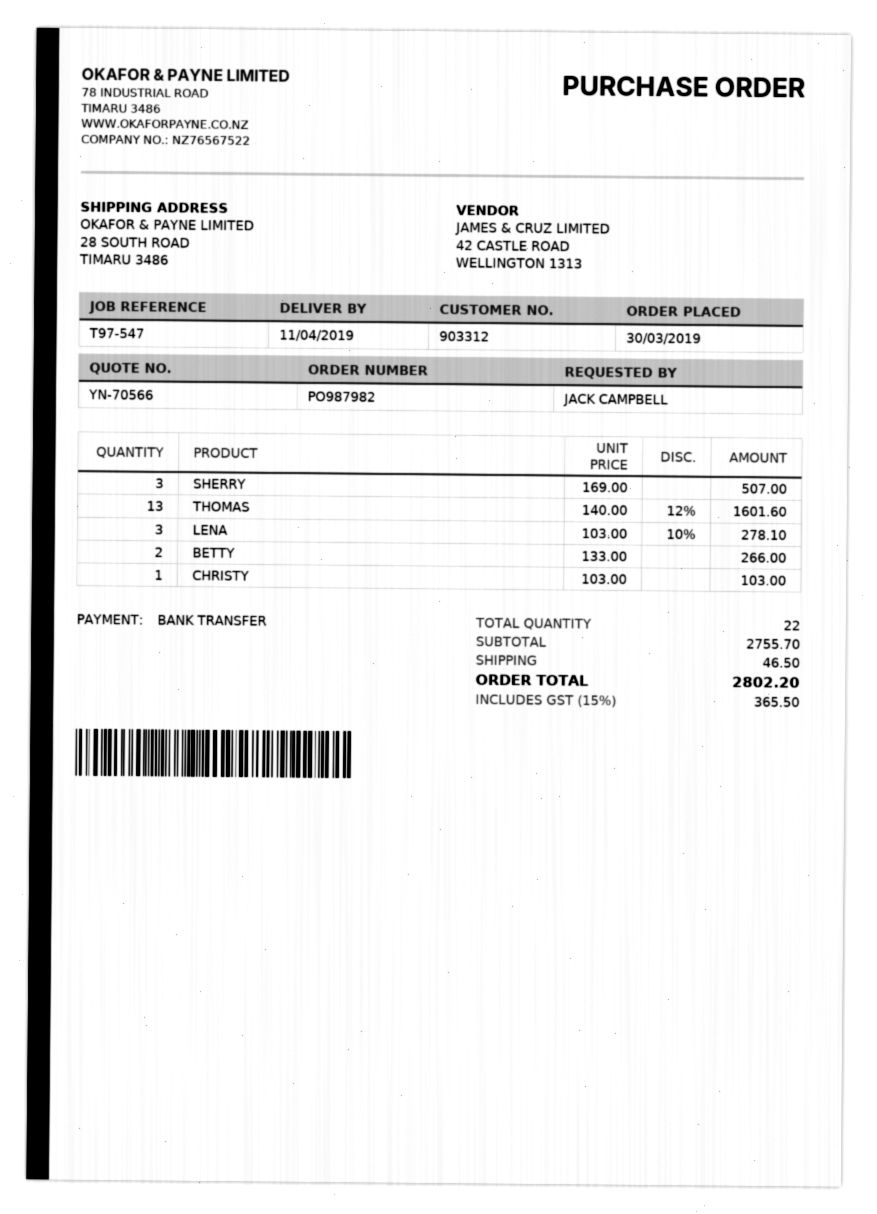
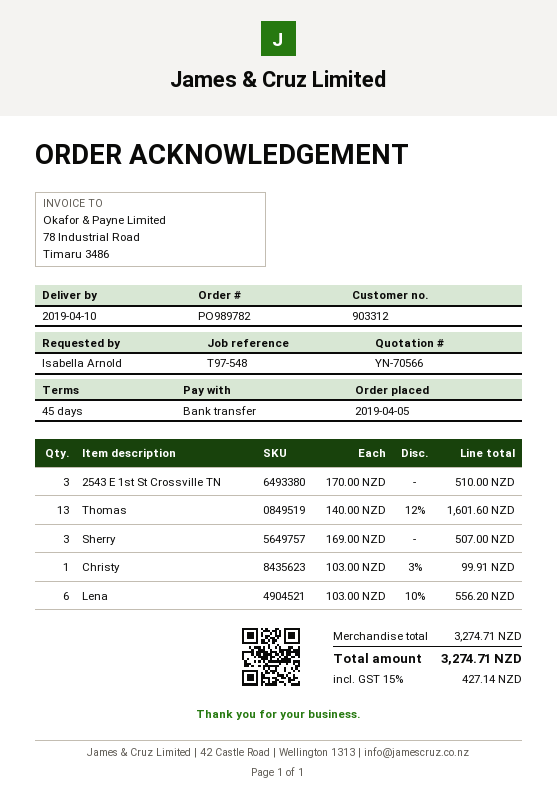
order number: PO987982 -> PO989782
order date: 2019-03-30 -> 2019-04-05
delivery date: 2019-04-11 -> 2019-04-10
reference: T97-547 -> T97-548
ordered by: JACK CAMPBELL -> Isabella Arnold
LENA: 3 x 103.00 - 10% = 278.10 -> 6 x 103.00 - 10% = 556.20
BETTY: 2 x 133.00 = 266.00 -> none
CHRISTY: 1 x 103.00 = 103.00 -> 1 x 103.00 - 3% = 99.91
2543 E 1st St Crossville TN: none -> 3 x 170.00 = 510.00
subtotal: 2755.70 -> 3274.71
shipping: 46.50 -> none
tax: 15% = 365.50 -> 15% = 427.14
total: 2802.20 -> 3274.71

